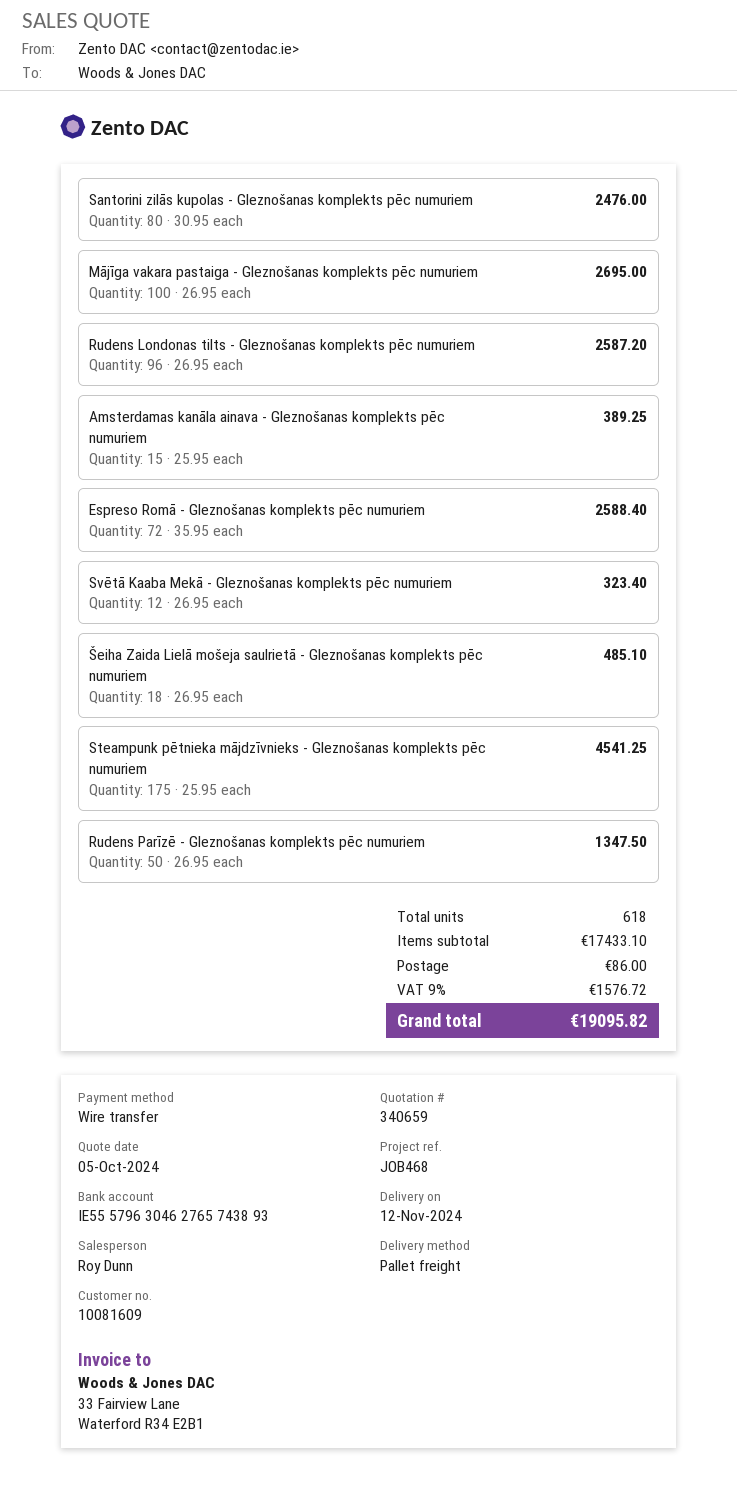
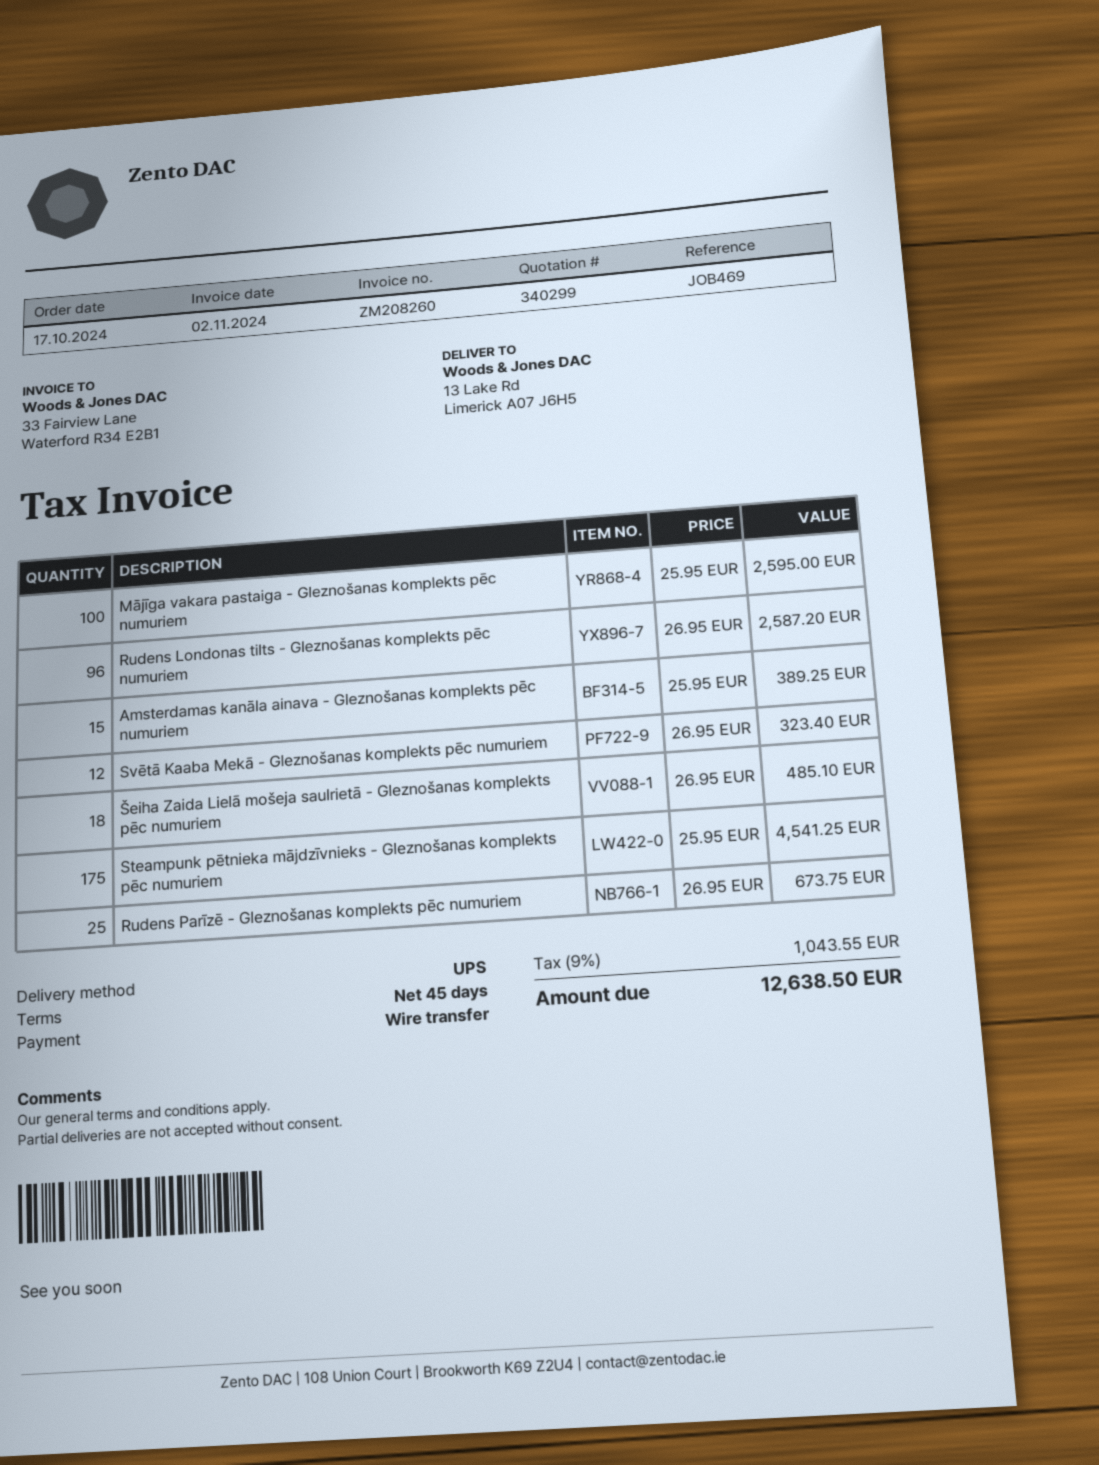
quote number: 340659 -> 340299
reference: JOB468 -> JOB469
shipping method: pallet freight -> UPS
Santorini zilās kupolas - Gleznošanas komplekts pēc numuriem: 80 x 30.95 = 2476.00 -> none
Mājīga vakara pastaiga - Gleznošanas komplekts pēc numuriem: 100 x 26.95 = 2695.00 -> 100 x 25.95 = 2595.00
Espreso Romā - Gleznošanas komplekts pēc numuriem: 72 x 35.95 = 2588.40 -> none
Rudens Parīzē - Gleznošanas komplekts pēc numuriem: 50 x 26.95 = 1347.50 -> 25 x 26.95 = 673.75
shipping: 86.00 -> none
tax: 9% = 1576.72 -> 9% = 1043.55
total: 19095.82 -> 12638.50

